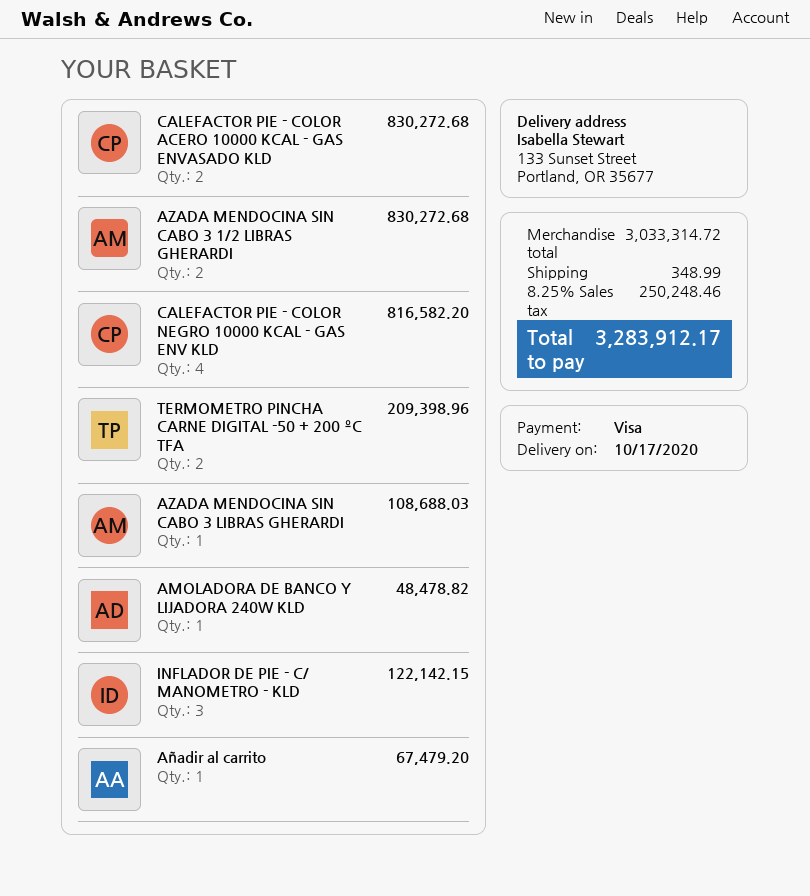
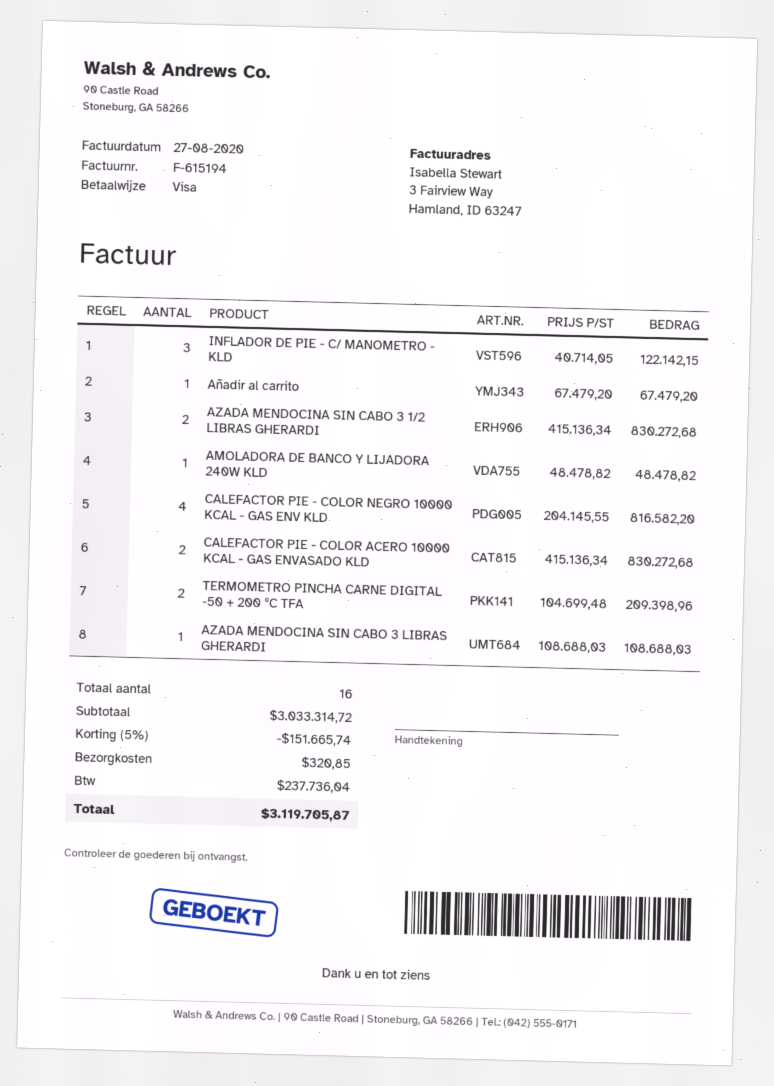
discount: none -> 5% = 151665.74
shipping: 348.99 -> 320.85
tax: 250248.46 -> 237736.04
total: 3283912.17 -> 3119705.87

